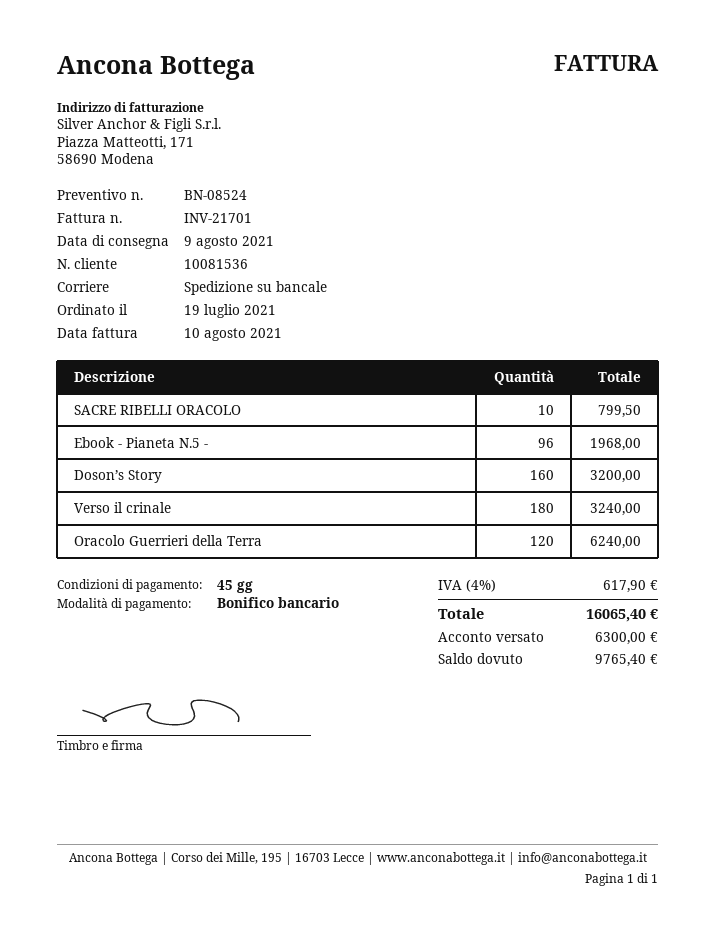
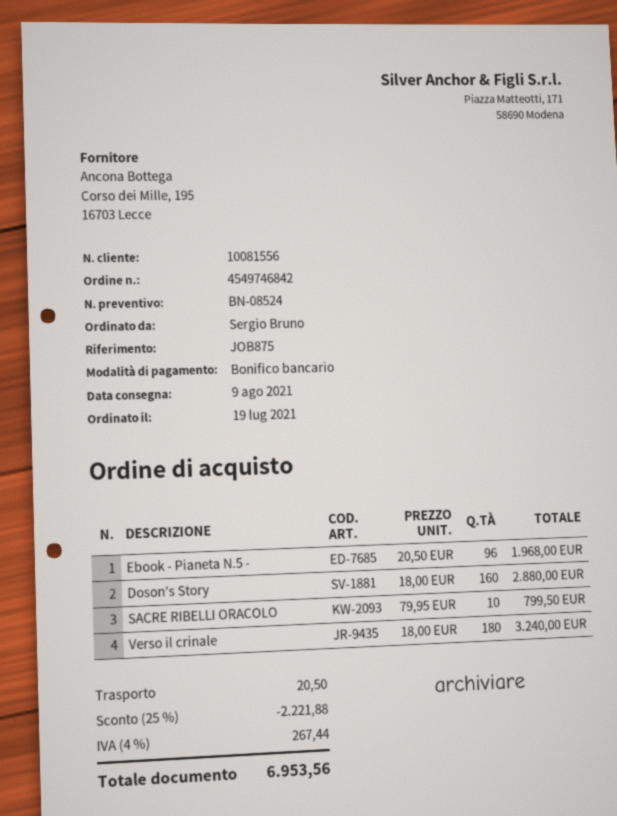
customer number: 10081536 -> 10081556
Doson’s Story: 160 for 3200.00 -> 160 for 2880.00
Oracolo Guerrieri della Terra: 120 for 6240.00 -> none
discount: none -> 25% = 2221.88
shipping: none -> 20.50
tax: 4% = 617.90 -> 4% = 267.44
total: 16065.40 -> 6953.56

